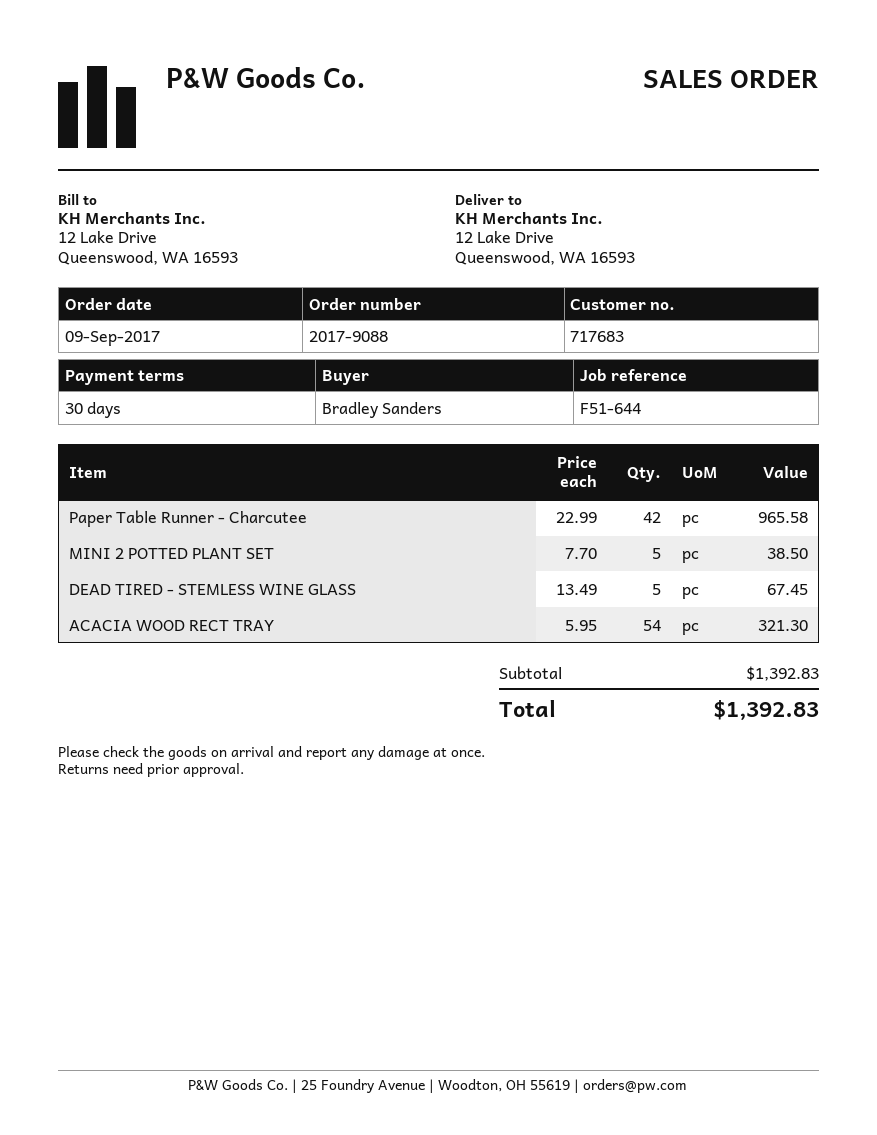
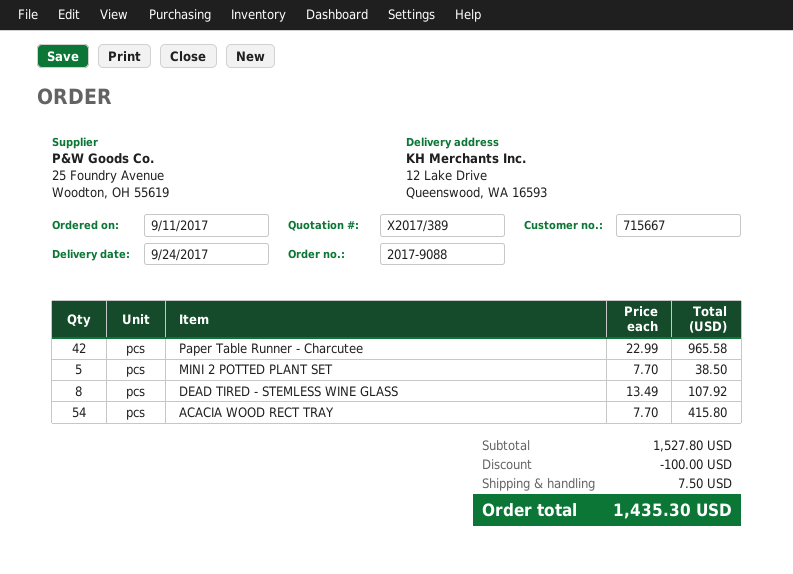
order date: 2017-09-09 -> 2017-09-11
customer number: 717683 -> 715667
DEAD TIRED - STEMLESS WINE GLASS: 5 x 13.49 = 67.45 -> 8 x 13.49 = 107.92
ACACIA WOOD RECT TRAY: 54 x 5.95 = 321.30 -> 54 x 7.70 = 415.80
subtotal: 1392.83 -> 1527.80
discount: none -> 100.00
shipping: none -> 7.50
total: 1392.83 -> 1435.30

